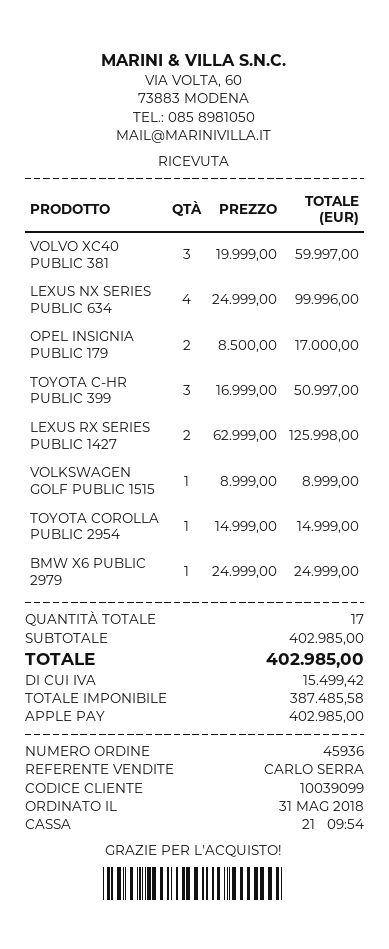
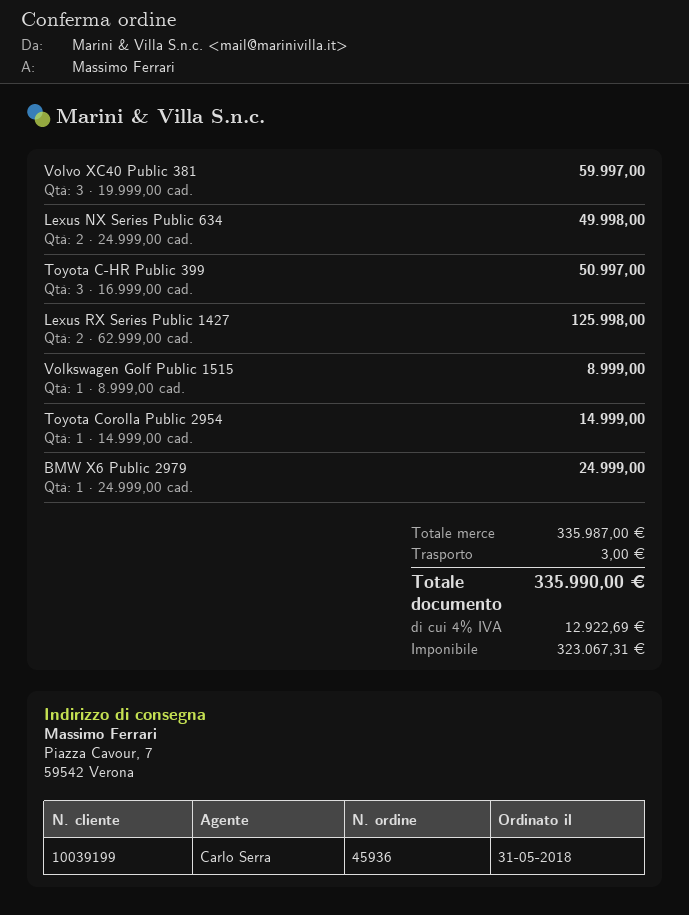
customer number: 10039099 -> 10039199
LEXUS NX SERIES PUBLIC 634: 4 x 24999.00 = 99996.00 -> 2 x 24999.00 = 49998.00
OPEL INSIGNIA PUBLIC 179: 2 x 8500.00 = 17000.00 -> none
subtotal: 402985.00 -> 335987.00
shipping: none -> 3.00
net: 387485.58 -> 323067.31
tax: 15499.42 -> 12922.69
total: 402985.00 -> 335990.00

